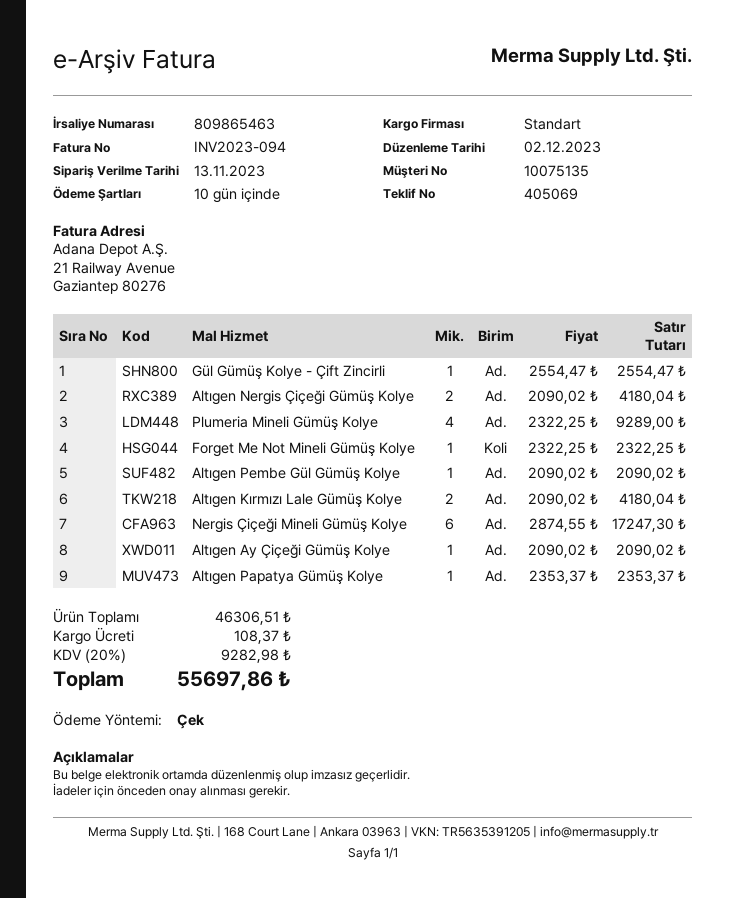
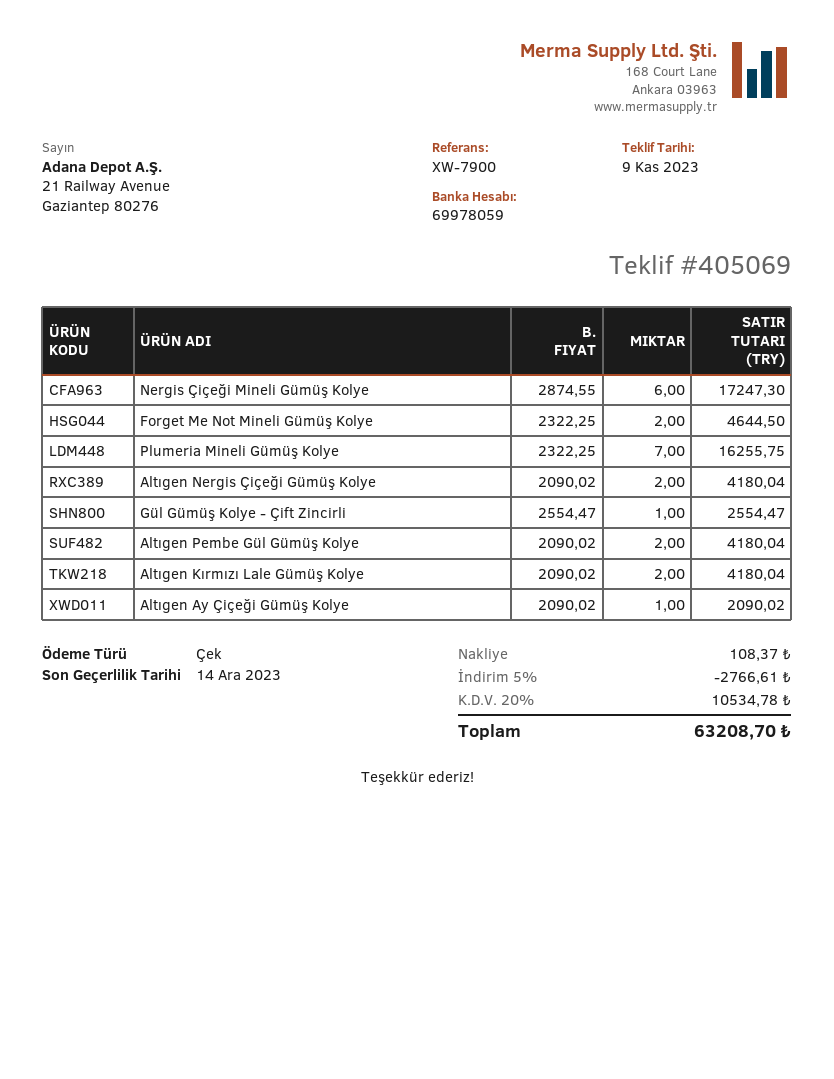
Plumeria Mineli Gümüş Kolye: 4 x 2322.25 = 9289.00 -> 7 x 2322.25 = 16255.75
Forget Me Not Mineli Gümüş Kolye: 1 x 2322.25 = 2322.25 -> 2 x 2322.25 = 4644.50
Altıgen Pembe Gül Gümüş Kolye: 1 x 2090.02 = 2090.02 -> 2 x 2090.02 = 4180.04
Altıgen Papatya Gümüş Kolye: 1 x 2353.37 = 2353.37 -> none
discount: none -> 5% = 2766.61
tax: 20% = 9282.98 -> 20% = 10534.78
total: 55697.86 -> 63208.70

